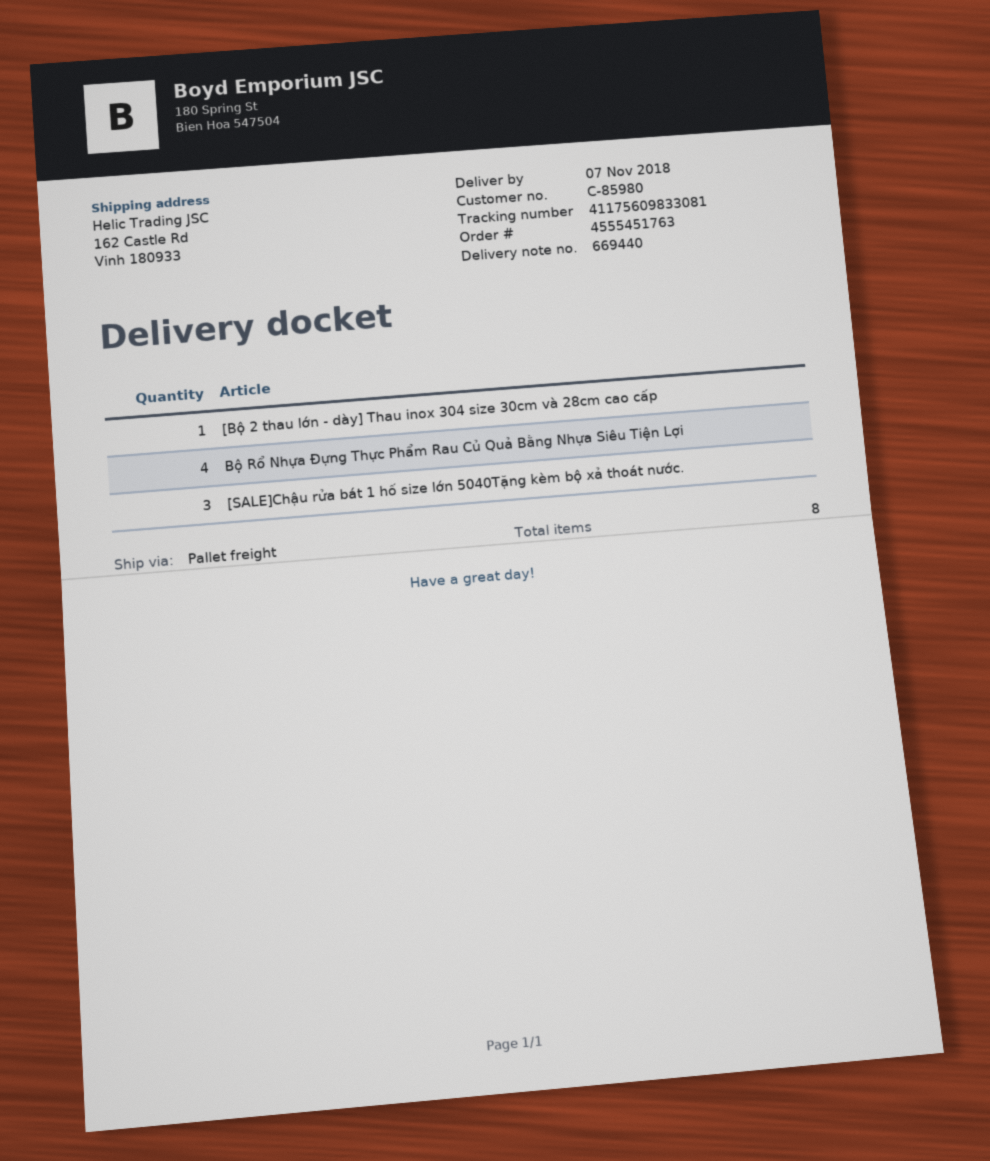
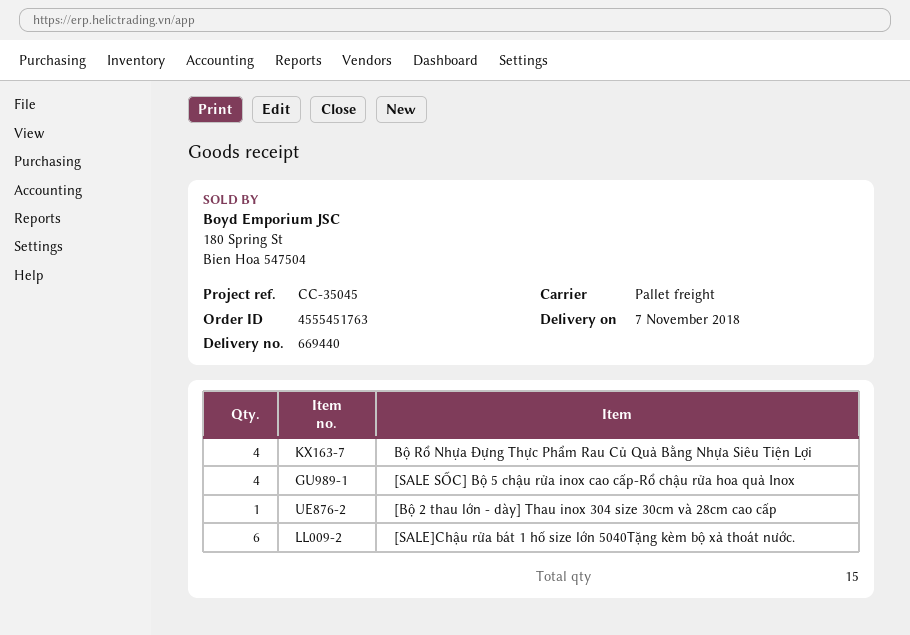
[SALE]Chậu rửa bát 1 hố size lớn 5040Tặng kèm bộ xả thoát nước.: 3 -> 6
[SALE SỐC] Bộ 5 chậu rửa inox cao cấp-Rổ chậu rửa hoa quả Inox: none -> 4
total quantity: 8 -> 15

